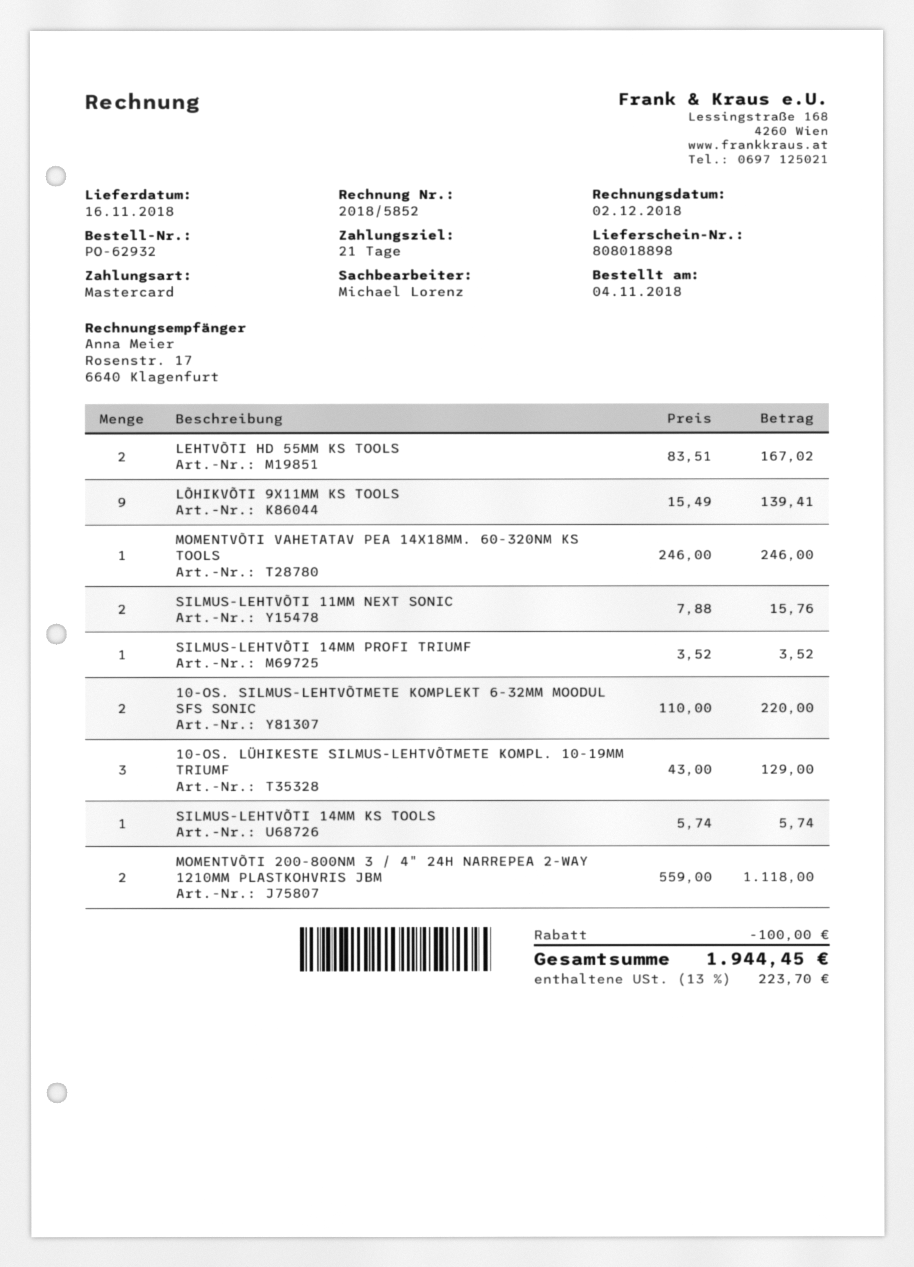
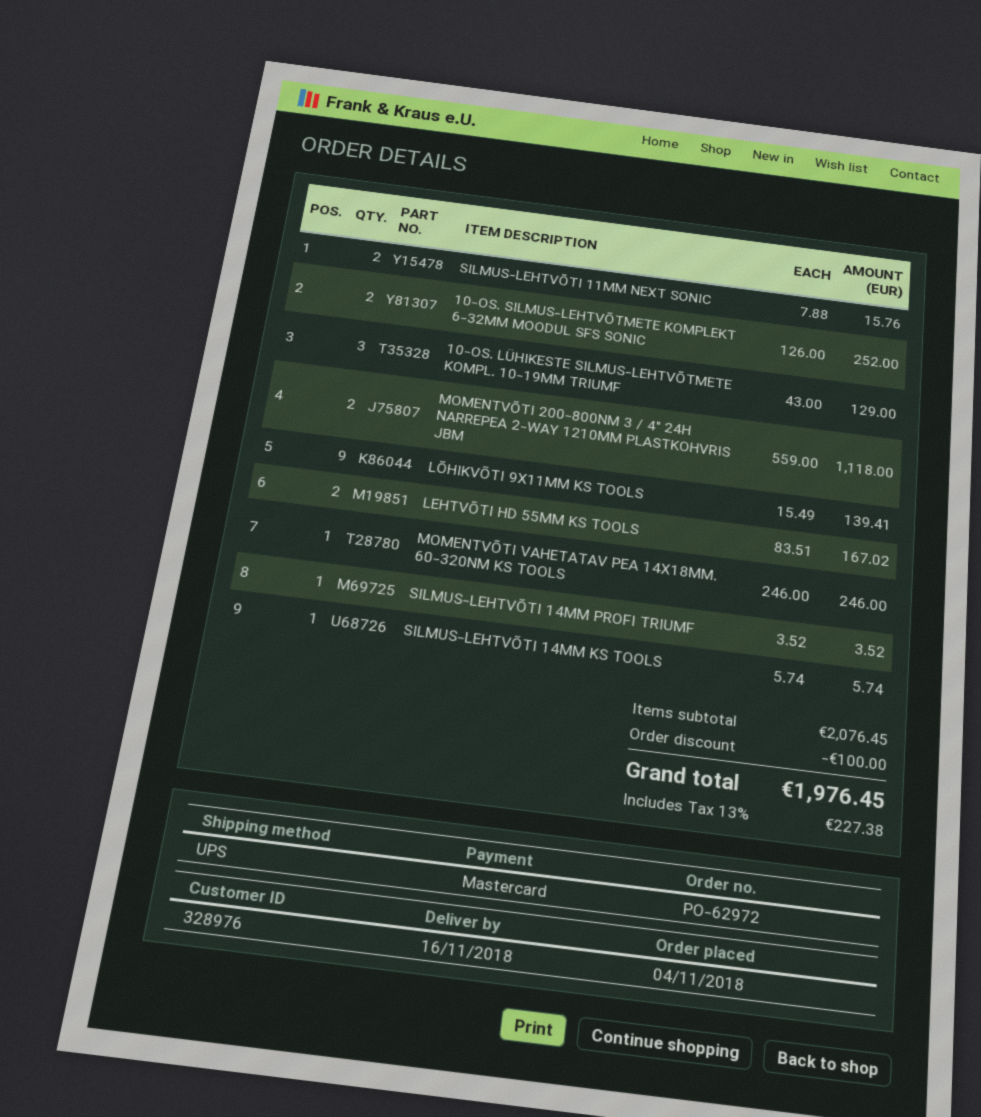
order number: PO-62932 -> PO-62972
10-OS. SILMUS-LEHTVÕTMETE KOMPLEKT 6-32MM MOODUL SFS SONIC: 2 x 110.00 = 220.00 -> 2 x 126.00 = 252.00
tax: 13% = 223.70 -> 13% = 227.38
total: 1944.45 -> 1976.45

